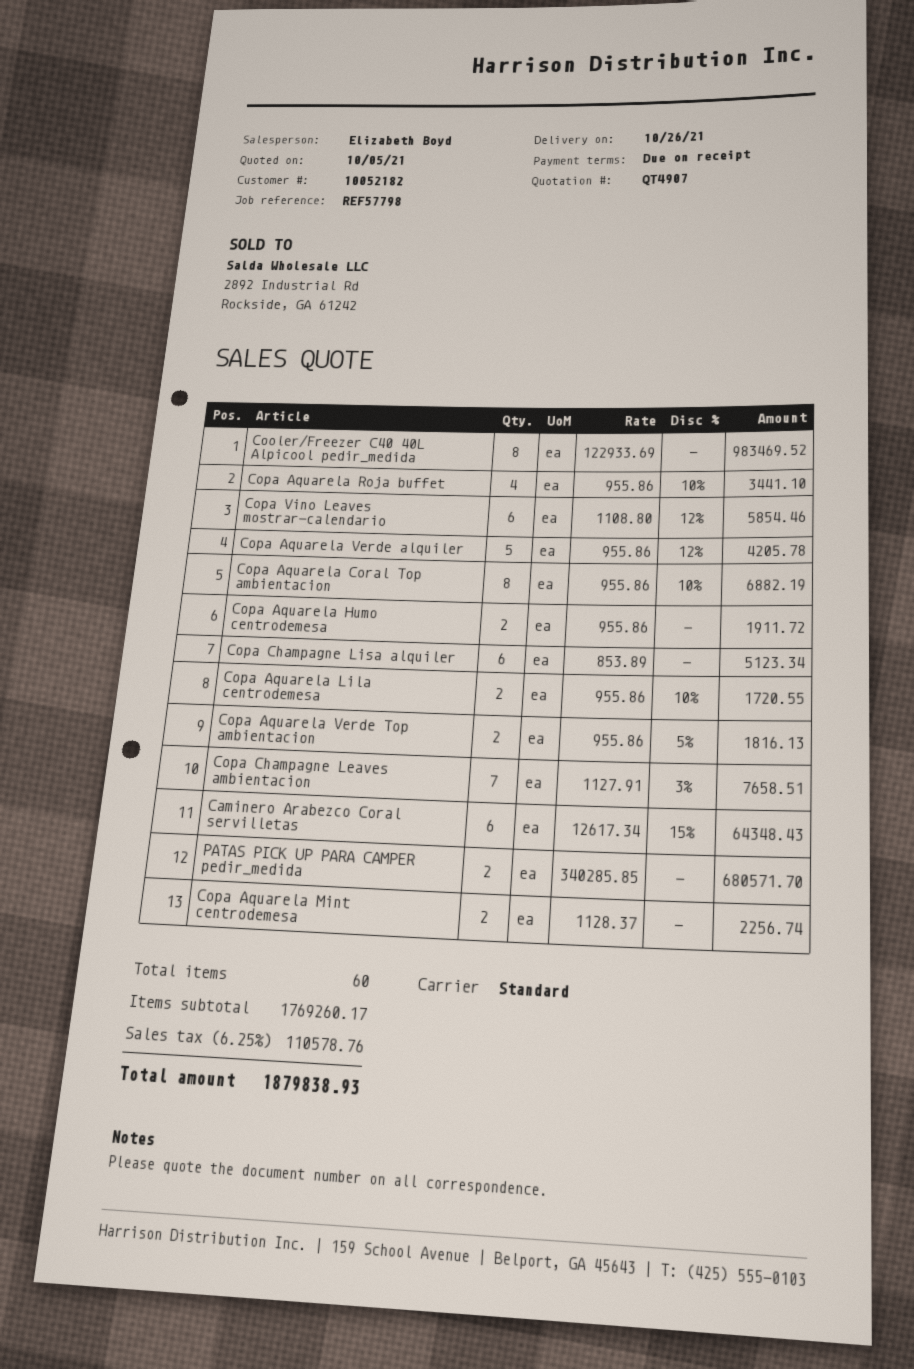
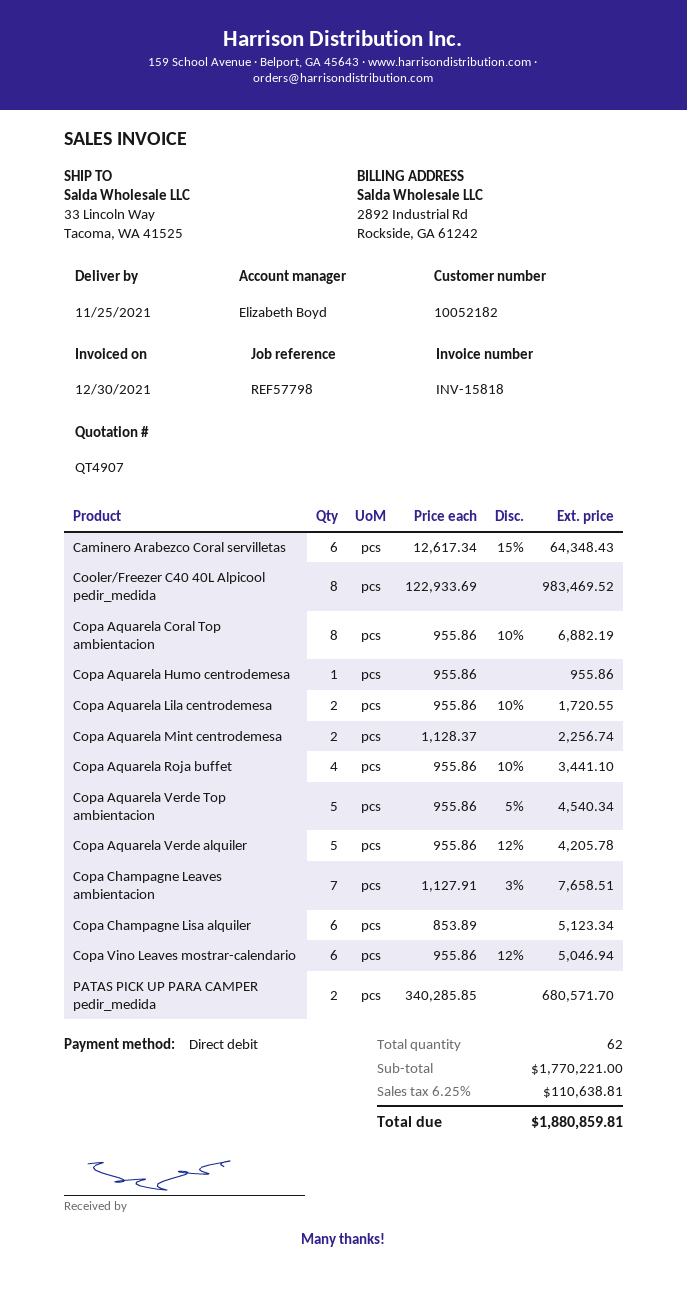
delivery date: 2021-10-26 -> 2021-11-25
Copa Vino Leaves mostrar-calendario: 6 x 1108.80 - 12% = 5854.46 -> 6 x 955.86 - 12% = 5046.94
Copa Aquarela Humo centrodemesa: 2 x 955.86 = 1911.72 -> 1 x 955.86 = 955.86
Copa Aquarela Verde Top ambientacion: 2 x 955.86 - 5% = 1816.13 -> 5 x 955.86 - 5% = 4540.34
total quantity: 60 -> 62
subtotal: 1769260.17 -> 1770221.00
tax: 6.25% = 110578.76 -> 6.25% = 110638.81
total: 1879838.93 -> 1880859.81

